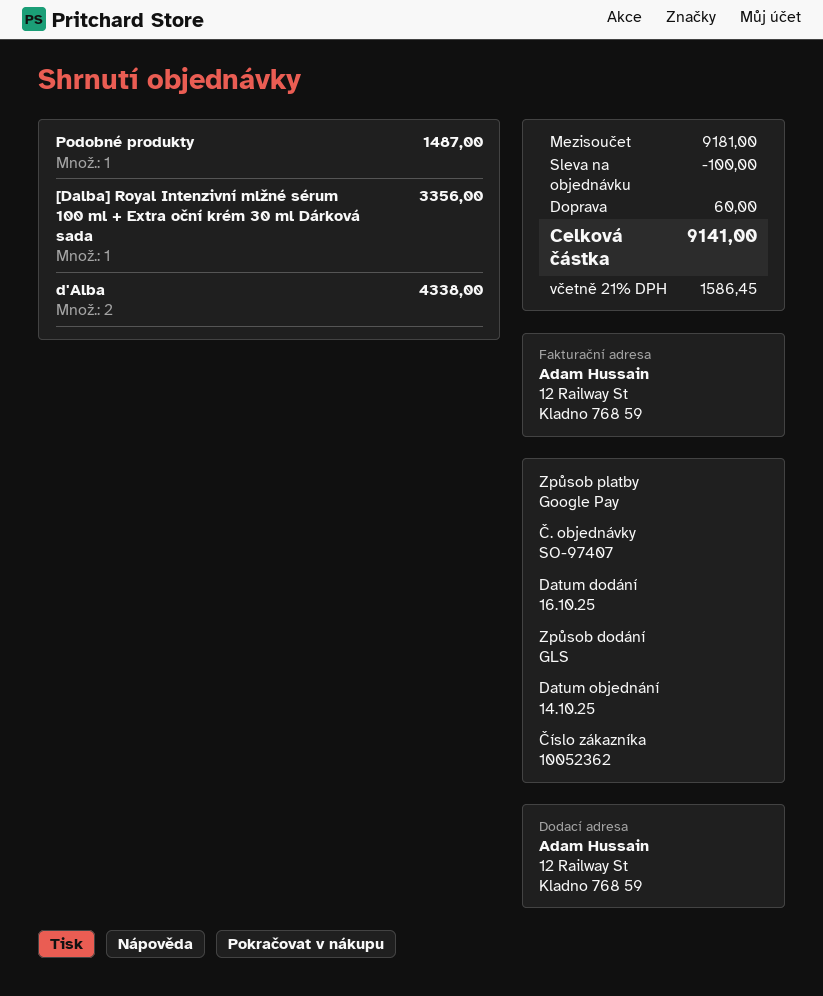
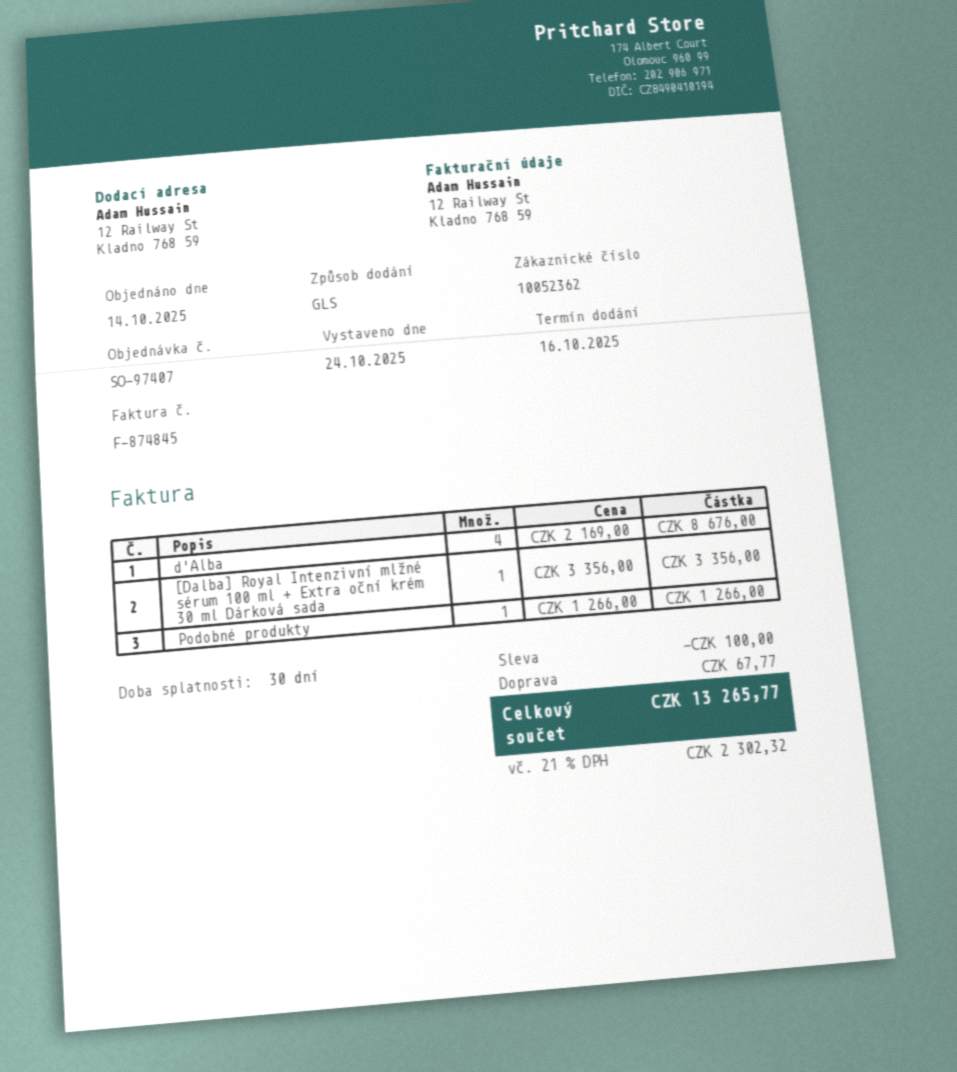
Podobné produkty: 1 for 1487.00 -> 1 for 1266.00
d'Alba: 2 for 4338.00 -> 4 for 8676.00
shipping: 60.00 -> 67.77
tax: 21% = 1586.45 -> 21% = 2302.32
total: 9141.00 -> 13265.77

